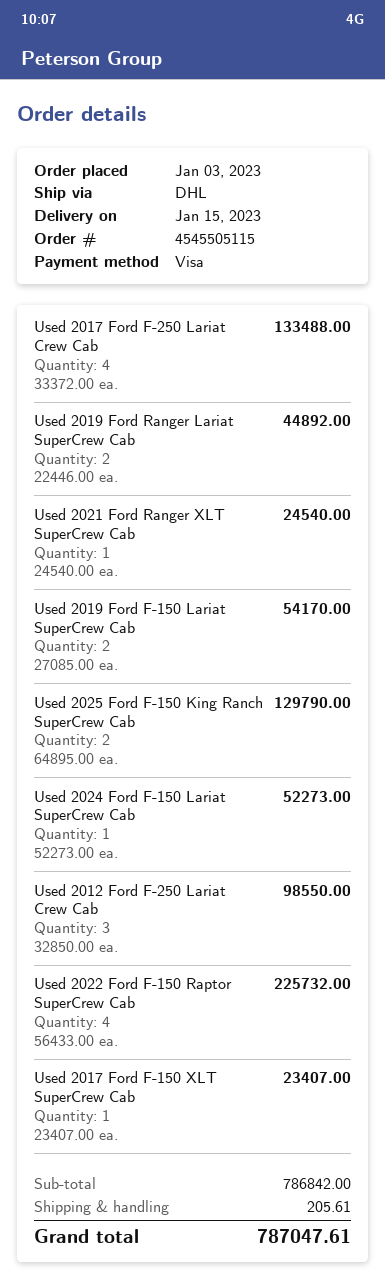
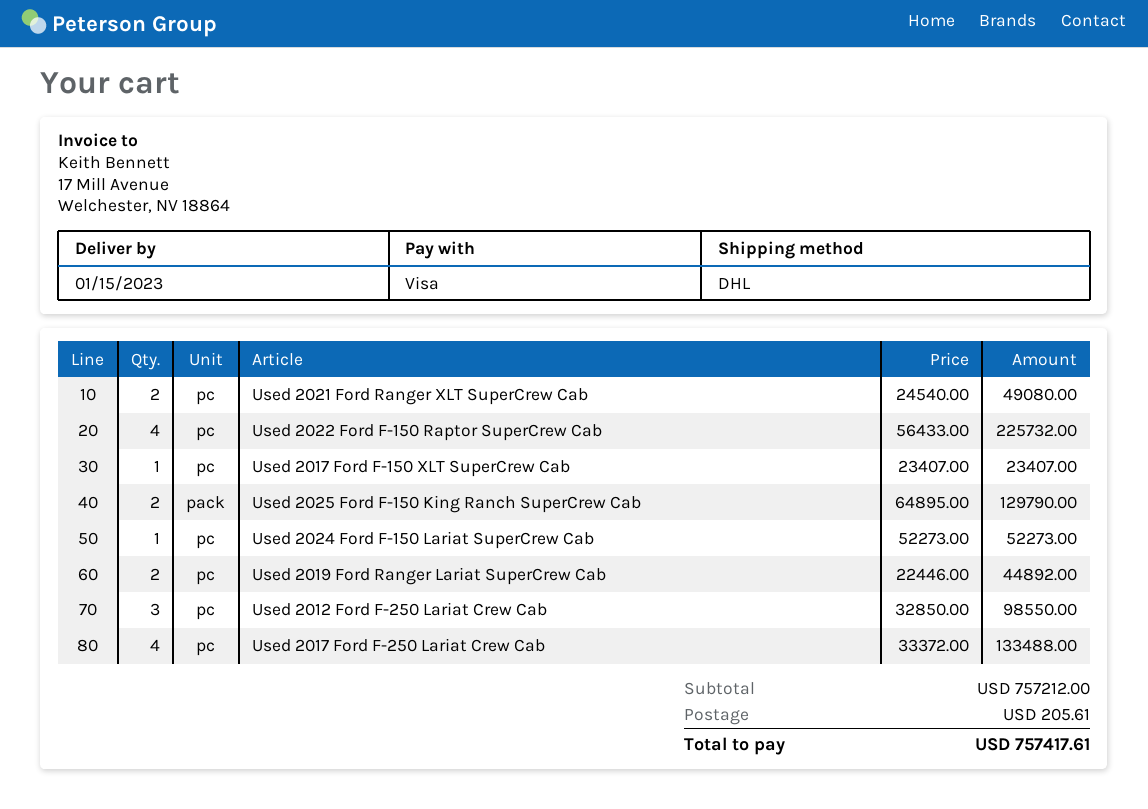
Used 2021 Ford Ranger XLT SuperCrew Cab: 1 x 24540.00 = 24540.00 -> 2 x 24540.00 = 49080.00
Used 2019 Ford F-150 Lariat SuperCrew Cab: 2 x 27085.00 = 54170.00 -> none
subtotal: 786842.00 -> 757212.00
total: 787047.61 -> 757417.61

